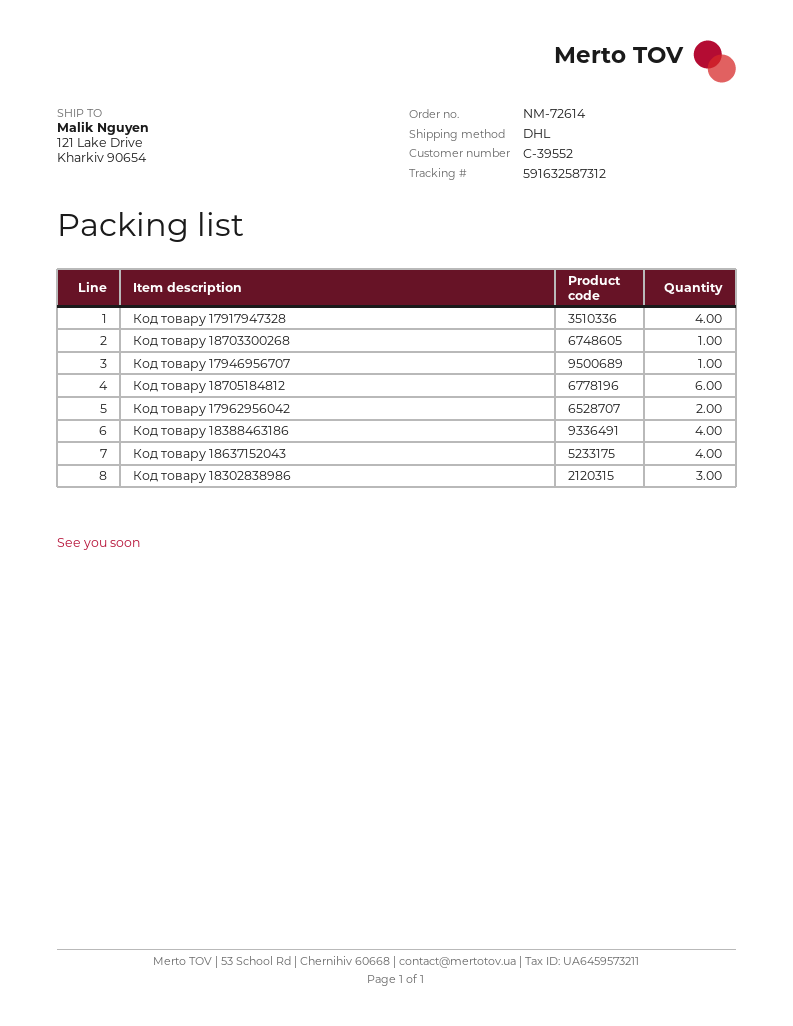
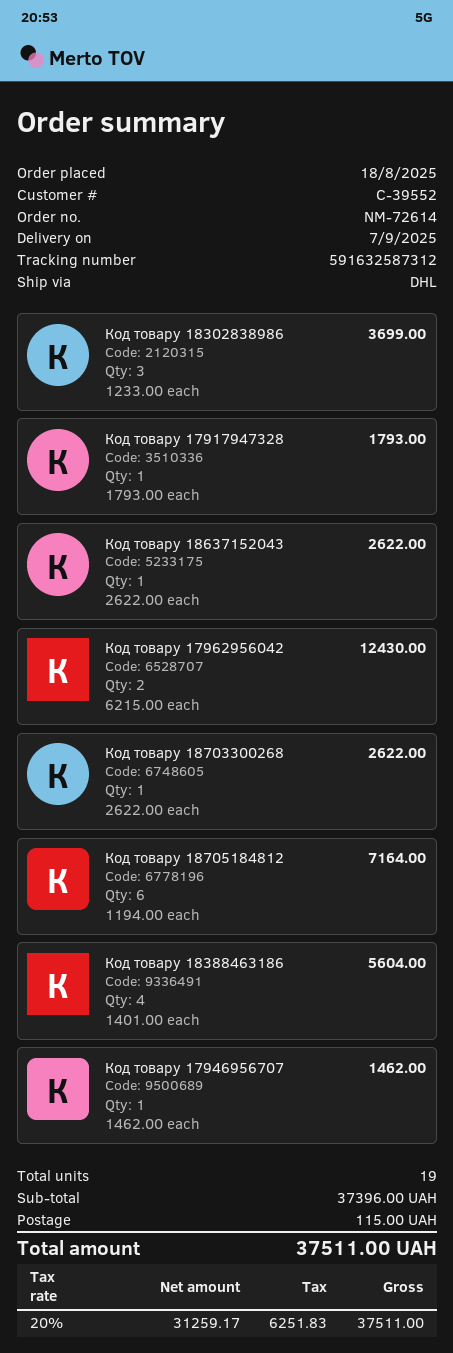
Код товару 17917947328: 4 -> 1
Код товару 18637152043: 4 -> 1

